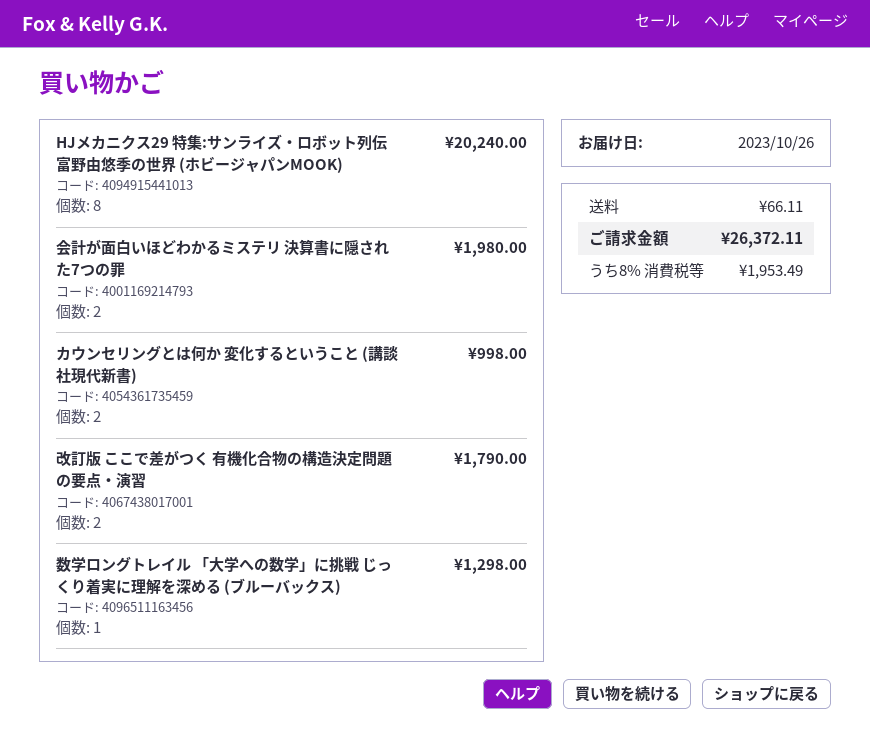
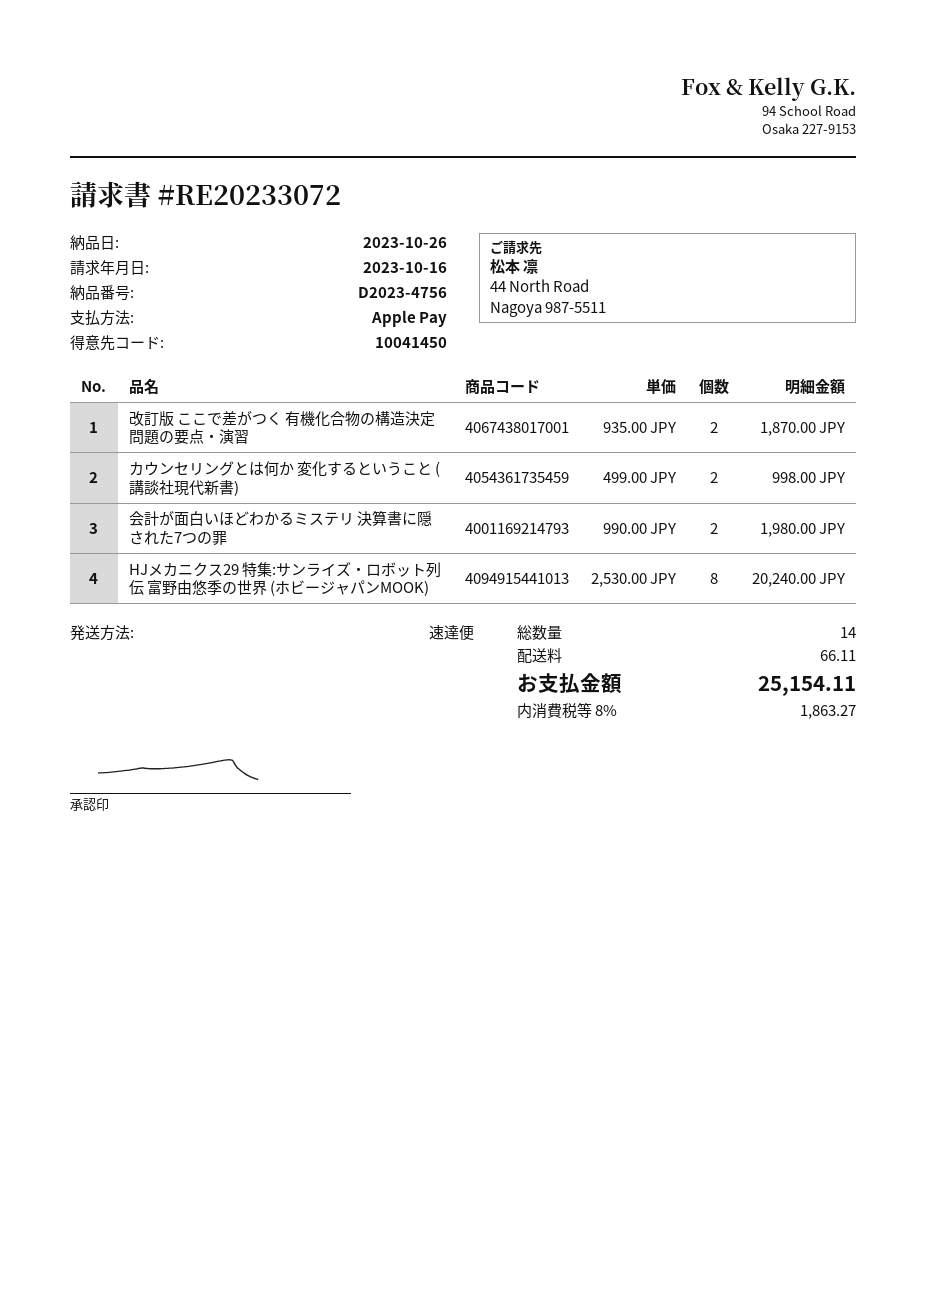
改訂版 ここで差がつく 有機化合物の構造決定問題の要点・演習: 2 for 1790.00 -> 2 for 1870.00
数学ロングトレイル 「大学への数学」に挑戦 じっくり着実に理解を深める (ブルーバックス): 1 for 1298.00 -> none
tax: 8% = 1953.49 -> 8% = 1863.27
total: 26372.11 -> 25154.11

